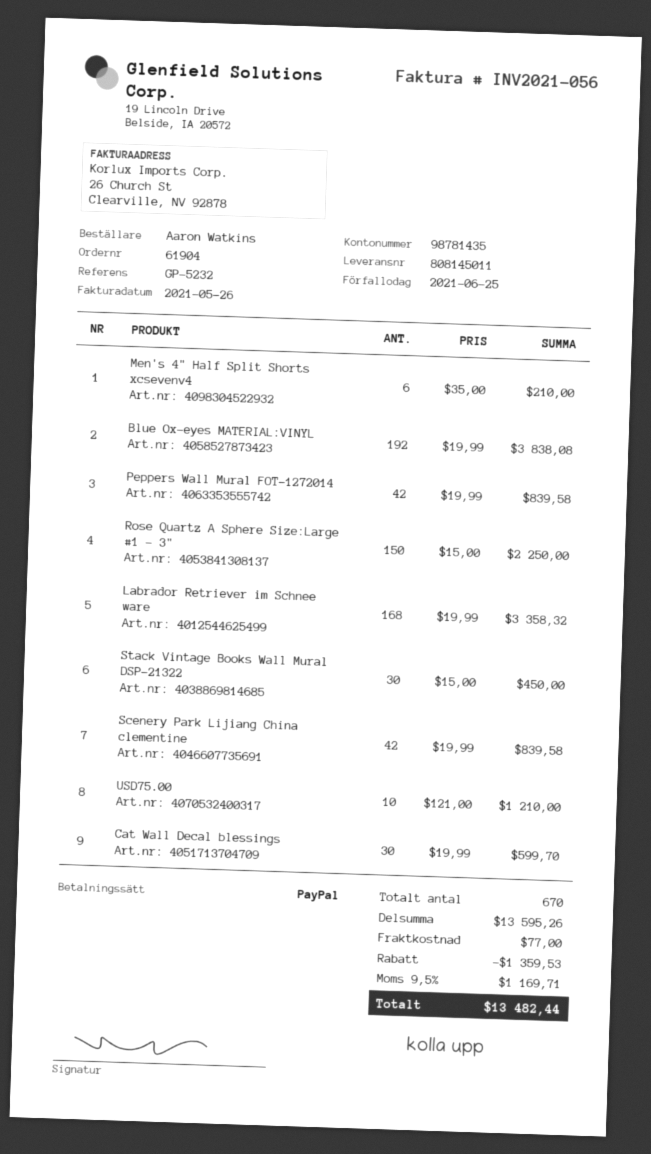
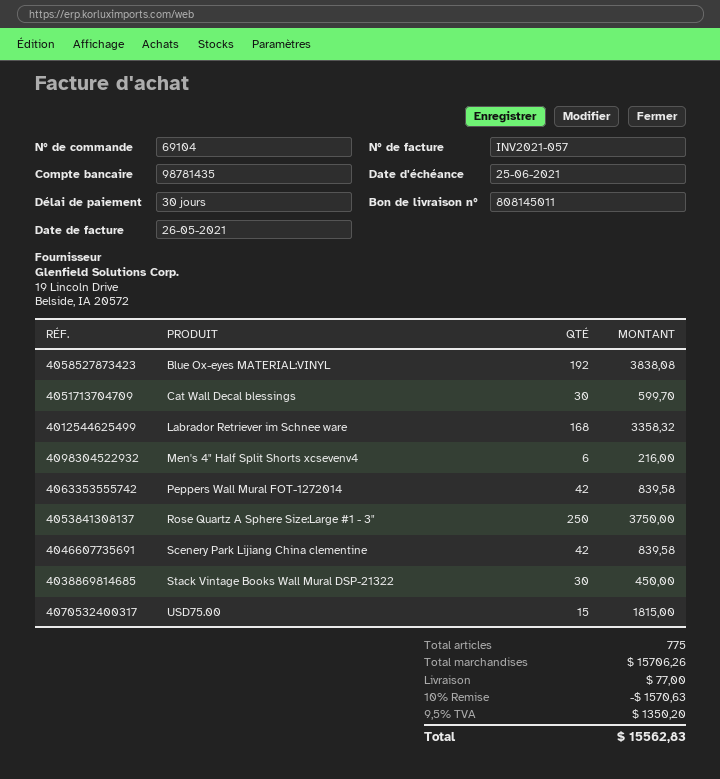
order number: 61904 -> 69104
invoice number: INV2021-056 -> INV2021-057
Men's 4" Half Split Shorts xcsevenv4: 6 for 210.00 -> 6 for 216.00
Rose Quartz A Sphere Size:Large #1 - 3": 150 for 2250.00 -> 250 for 3750.00
USD75.00: 10 for 1210.00 -> 15 for 1815.00
total quantity: 670 -> 775
subtotal: 13595.26 -> 15706.26
discount: 1359.53 -> 1570.63
tax: 9.5% = 1169.71 -> 9.5% = 1350.20
total: 13482.44 -> 15562.83

